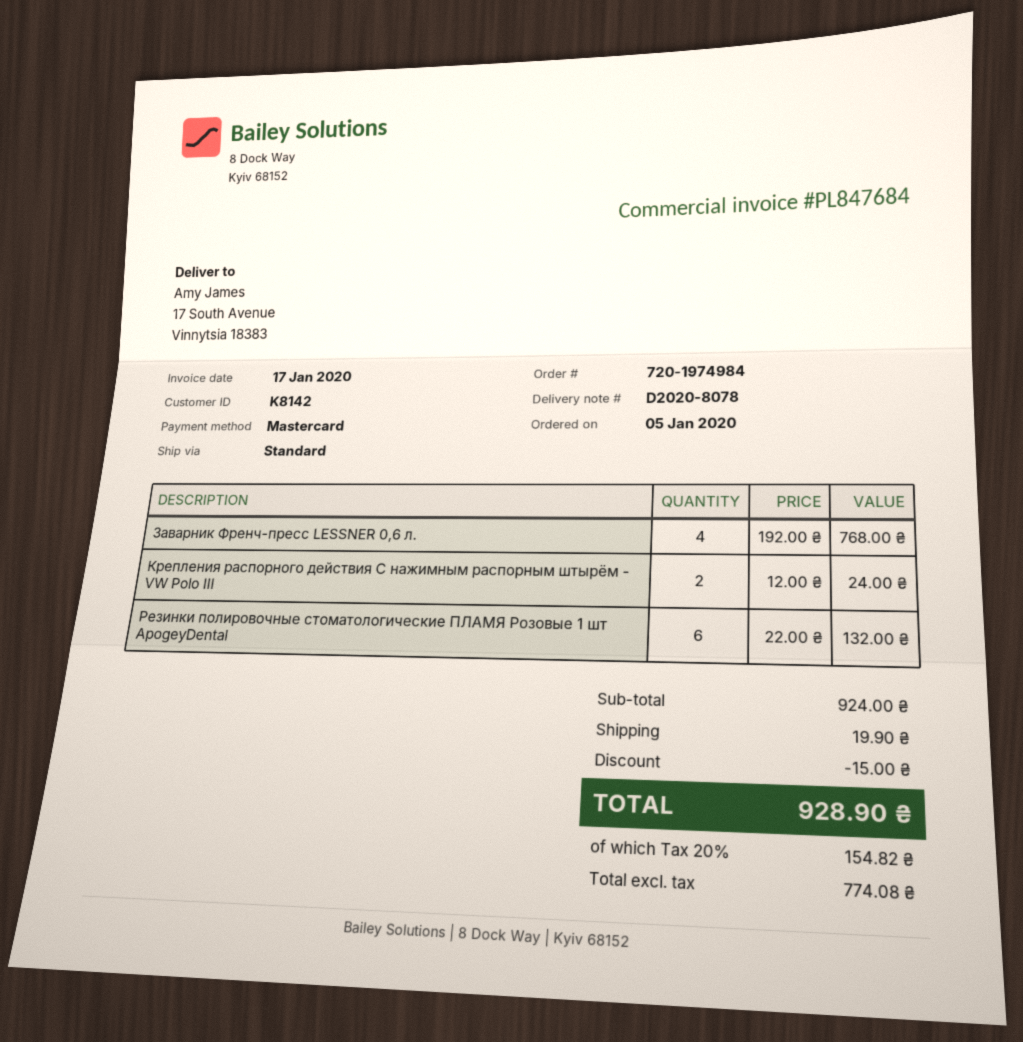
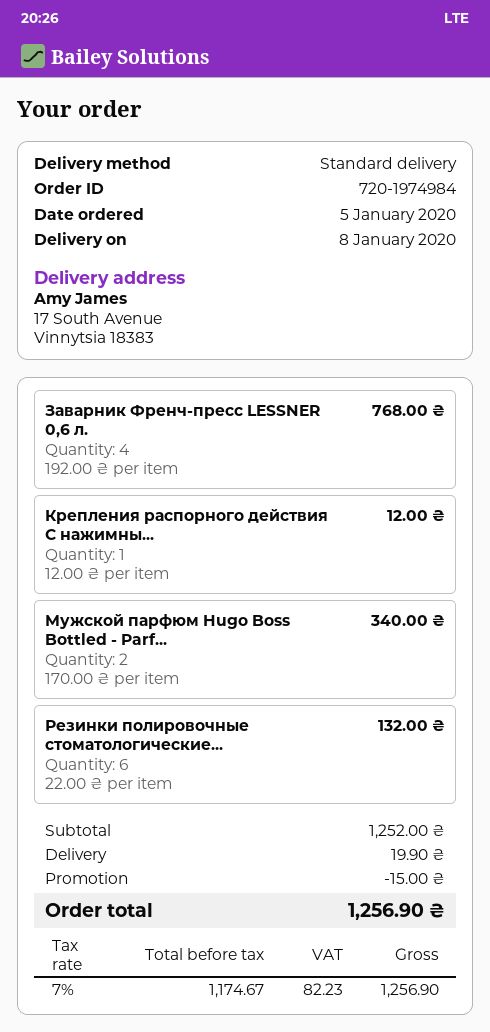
Крепления распорного действия С нажимным распорным штырём - VW Polo III: 2 x 12.00 = 24.00 -> 1 x 12.00 = 12.00
Мужской парфюм Hugo Boss Bottled - Parf...: none -> 2 x 170.00 = 340.00
subtotal: 924.00 -> 1252.00
net: 774.08 -> 1174.67
tax: 20% = 154.82 -> 7% = 82.23
total: 928.90 -> 1256.90

